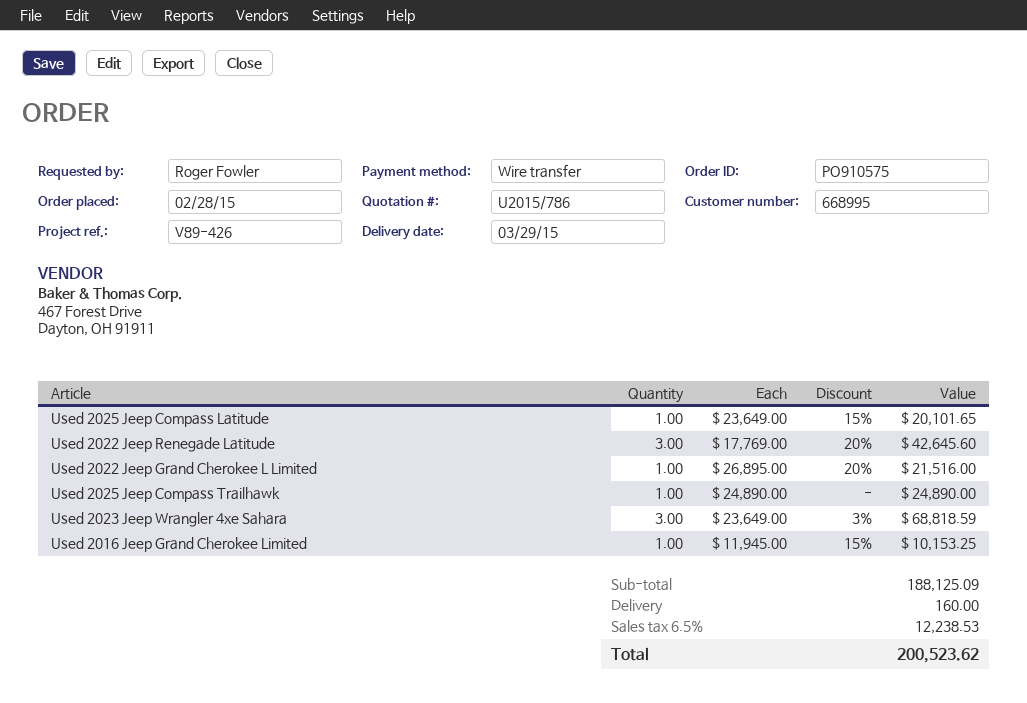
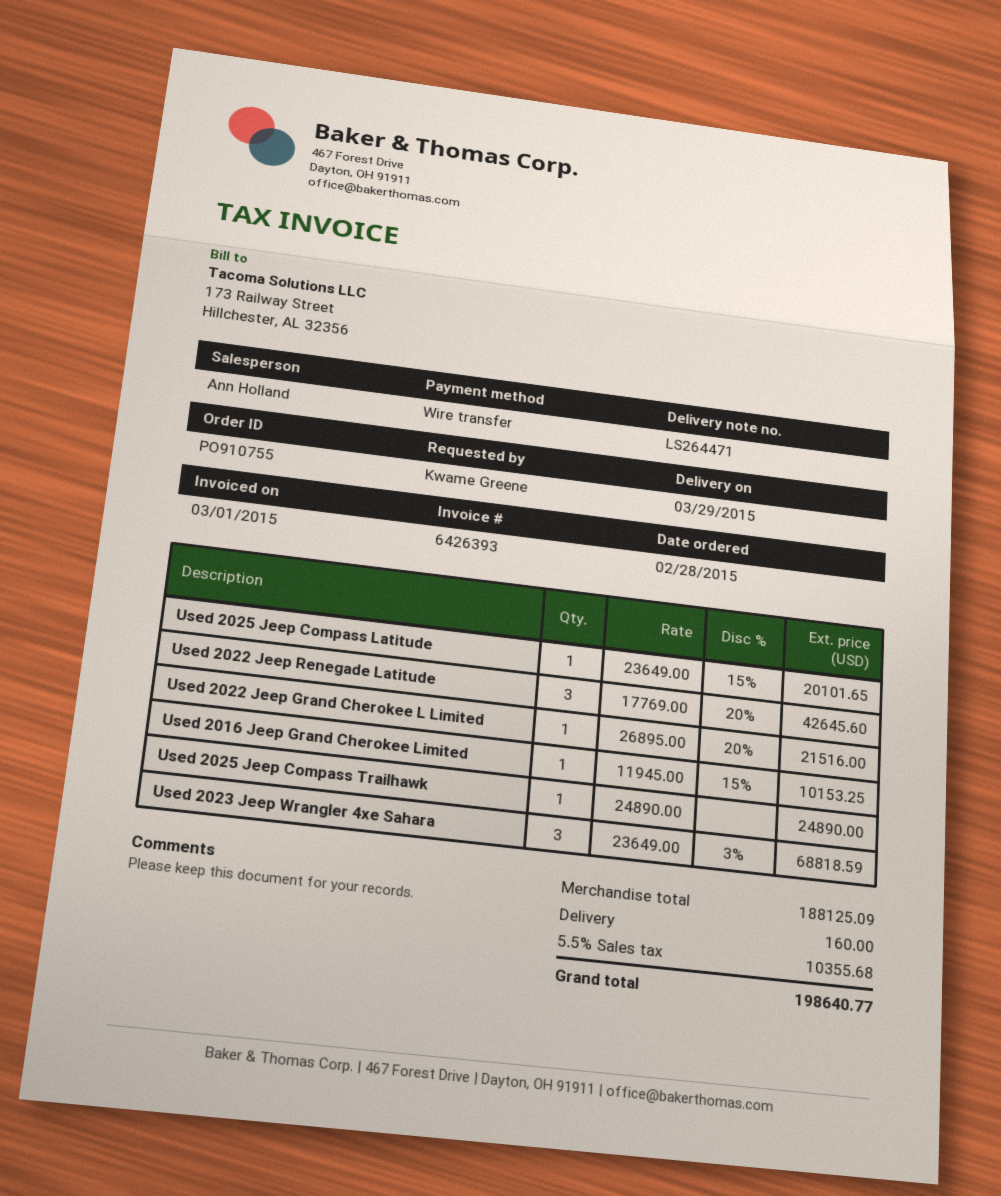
order number: PO910575 -> PO910755
ordered by: Roger Fowler -> Kwame Greene
tax: 6.5% = 12238.53 -> 5.5% = 10355.68
total: 200523.62 -> 198640.77

